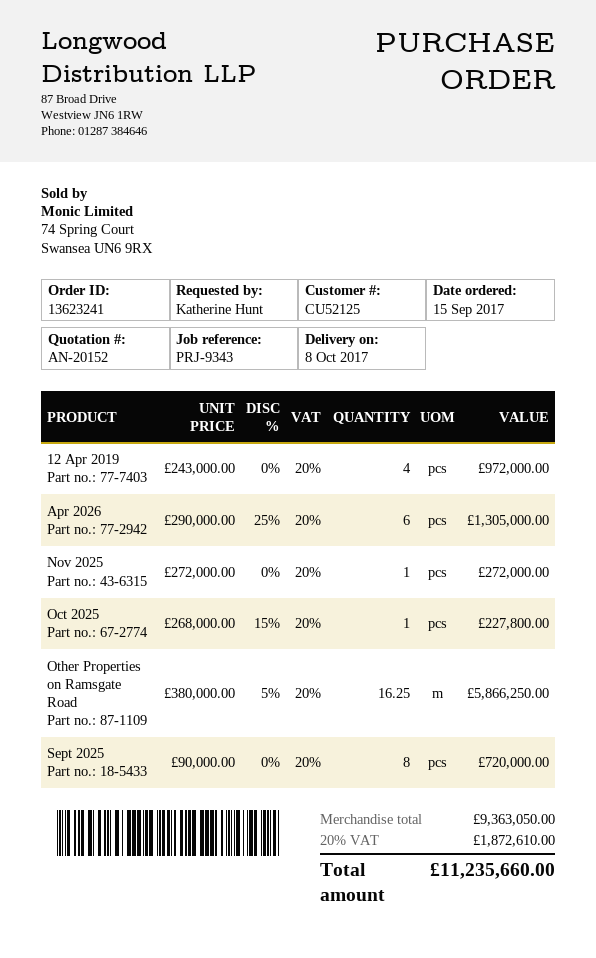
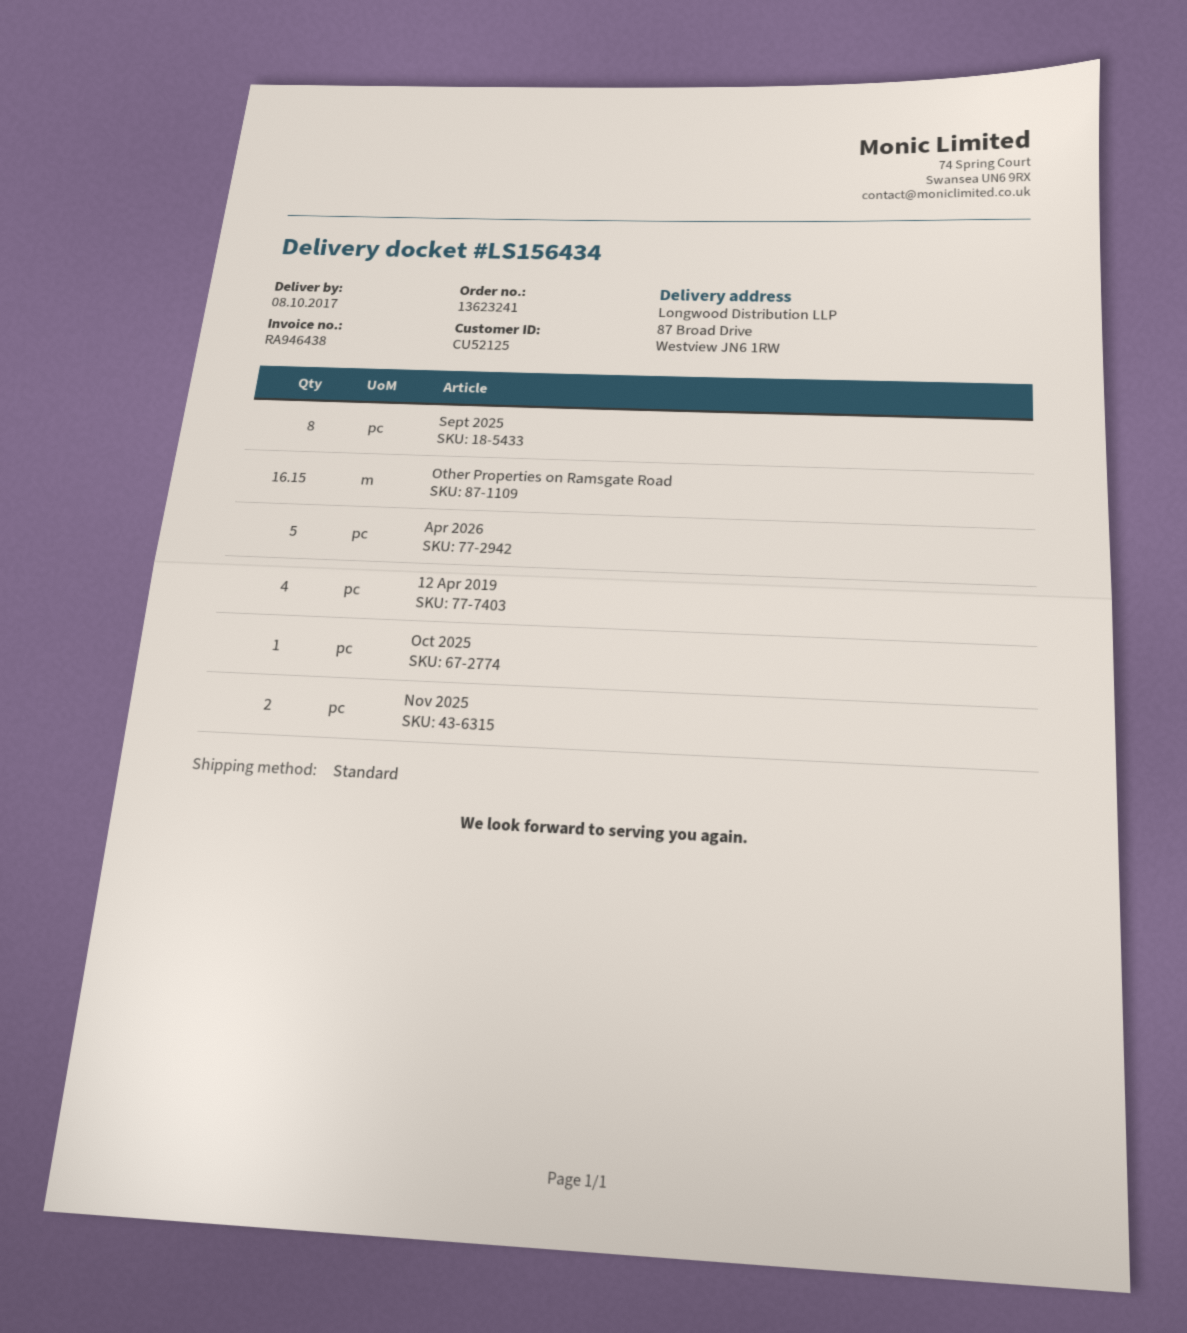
Apr 2026: 6 -> 5
Nov 2025: 1 -> 2
Other Properties on Ramsgate Road: 16.25 -> 16.15

